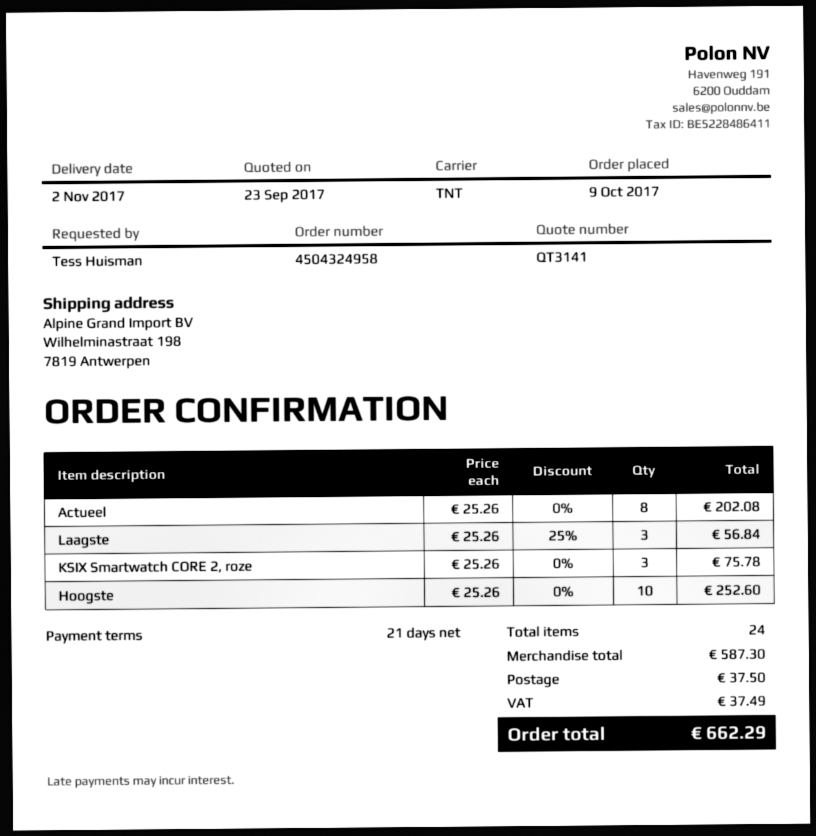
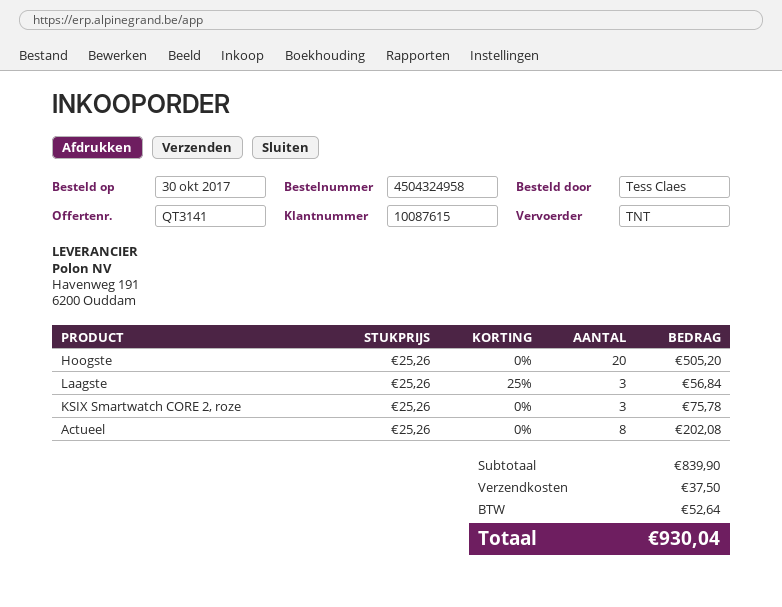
order date: 2017-10-09 -> 2017-10-30
ordered by: Tess Huisman -> Tess Claes
Hoogste: 10 x 25.26 = 252.60 -> 20 x 25.26 = 505.20
subtotal: 587.30 -> 839.90
tax: 37.49 -> 52.64
total: 662.29 -> 930.04

